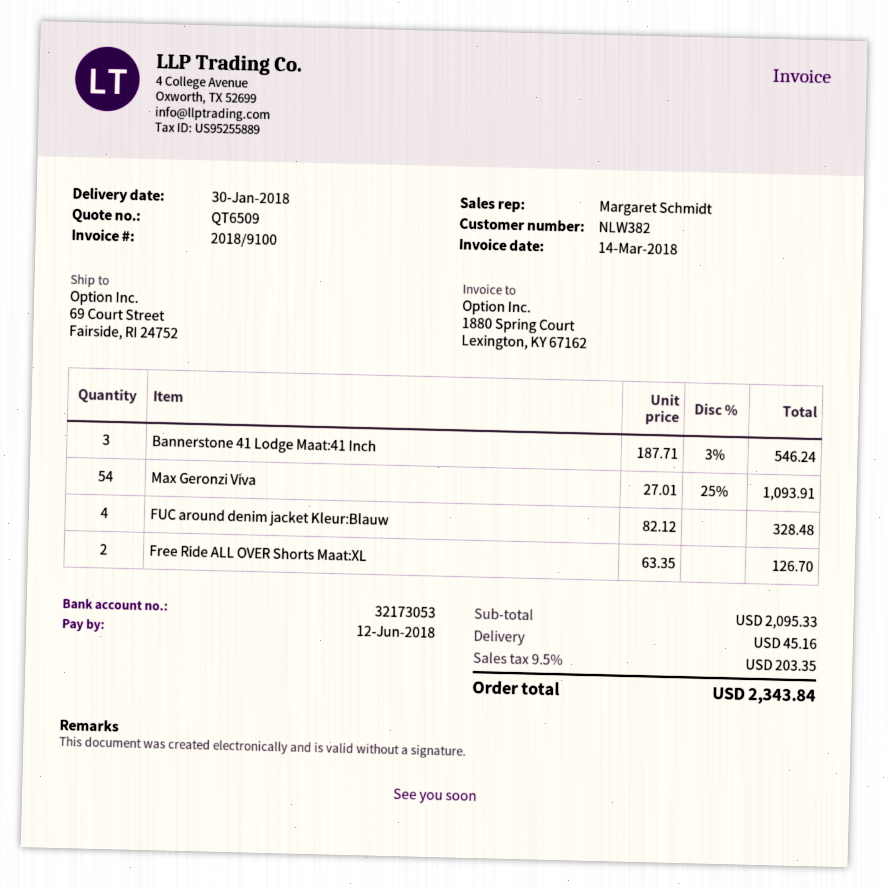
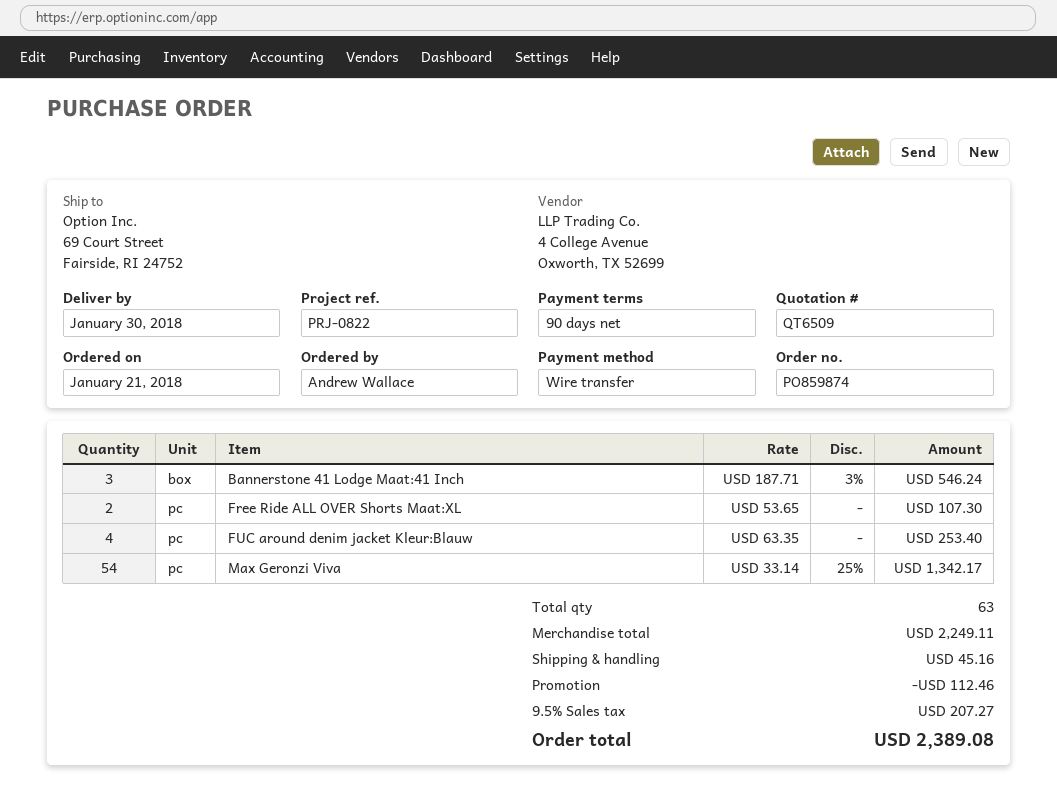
Max Geronzi Viva: 54 x 27.01 - 25% = 1093.91 -> 54 x 33.14 - 25% = 1342.17
FUC around denim jacket Kleur:Blauw: 4 x 82.12 = 328.48 -> 4 x 63.35 = 253.40
Free Ride ALL OVER Shorts Maat:XL: 2 x 63.35 = 126.70 -> 2 x 53.65 = 107.30
subtotal: 2095.33 -> 2249.11
discount: none -> 112.46
tax: 9.5% = 203.35 -> 9.5% = 207.27
total: 2343.84 -> 2389.08

